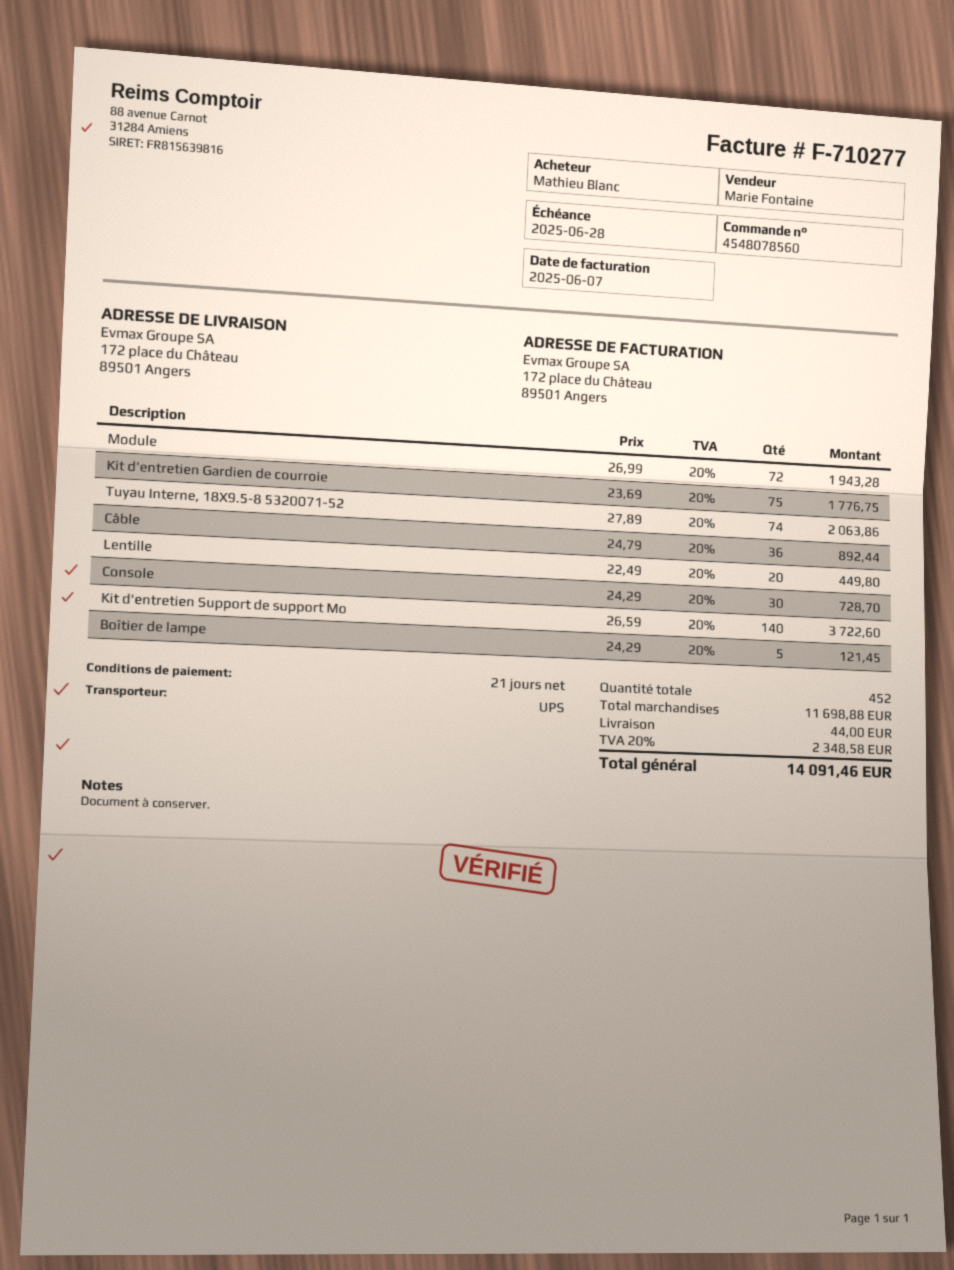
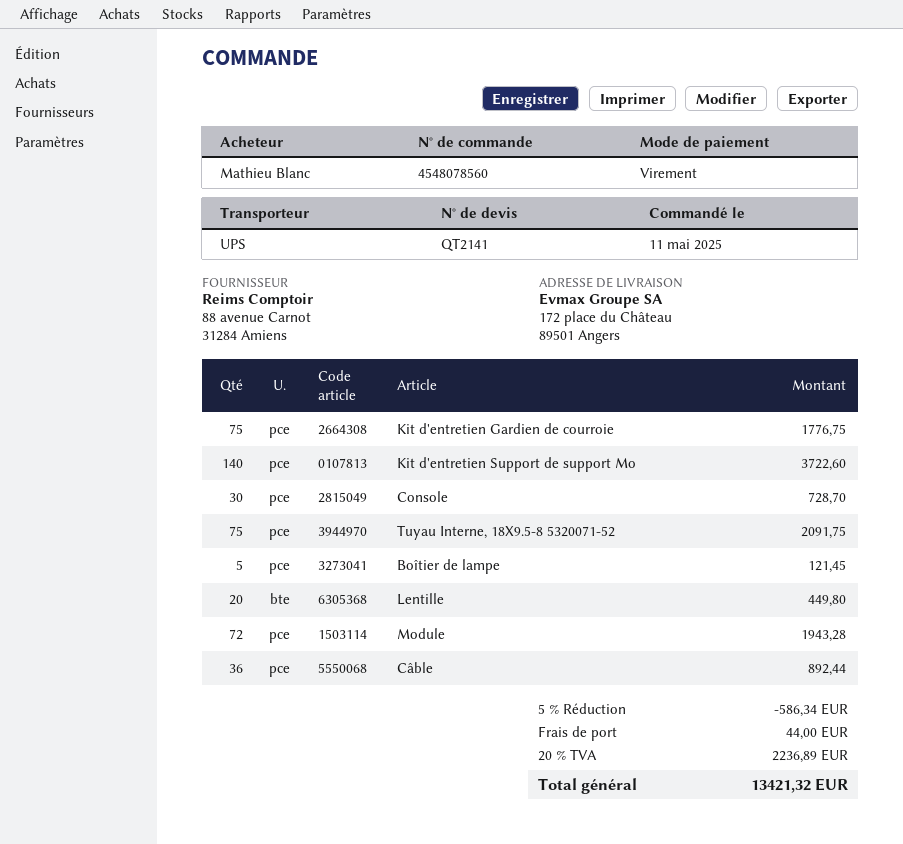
Tuyau Interne, 18X9.5-8 5320071-52: 74 for 2063.86 -> 75 for 2091.75
discount: none -> 5% = 586.34
tax: 20% = 2348.58 -> 20% = 2236.89
total: 14091.46 -> 13421.32

